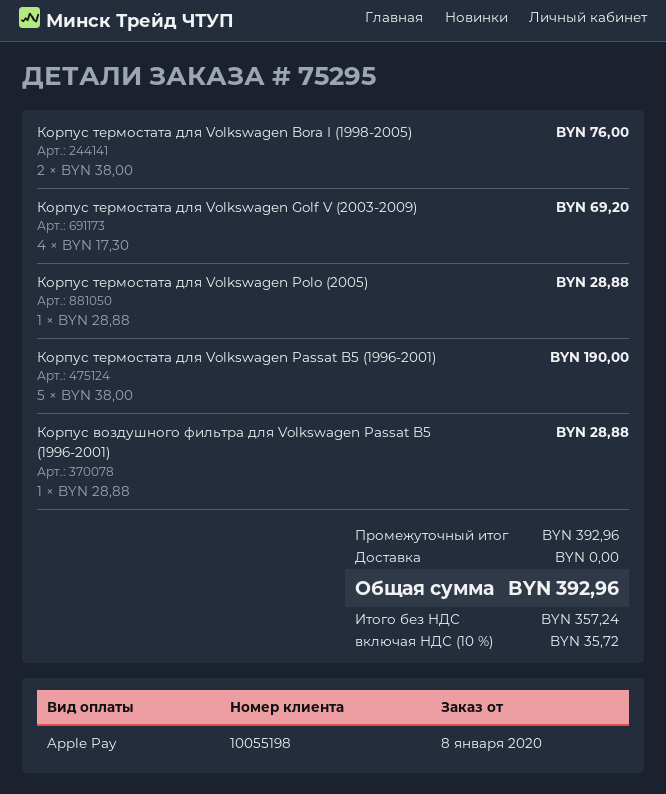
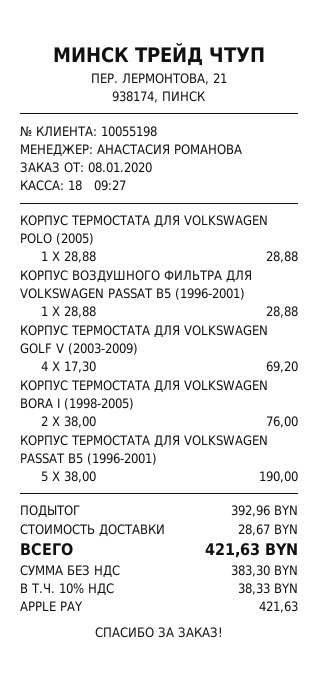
shipping: 0.00 -> 28.67
net: 357.24 -> 383.30
tax: 10% = 35.72 -> 10% = 38.33
total: 392.96 -> 421.63

